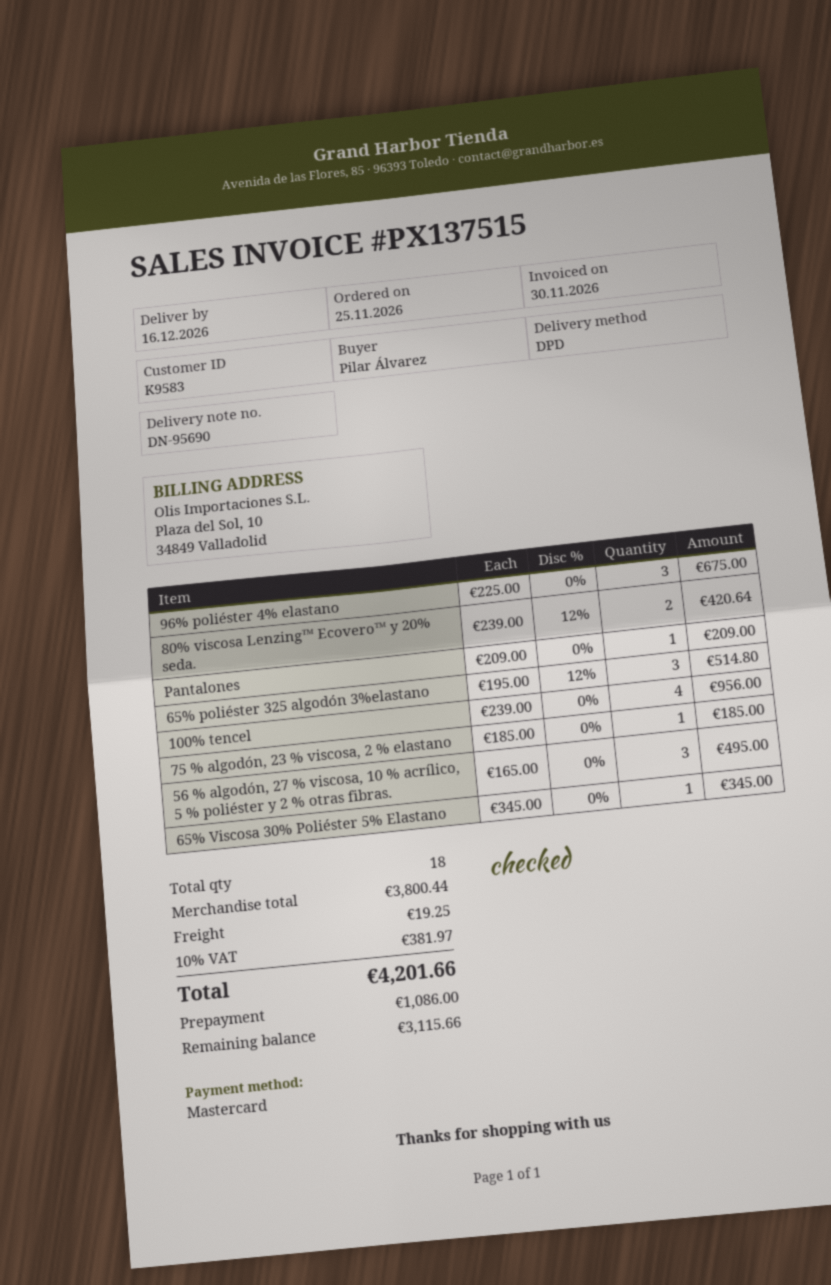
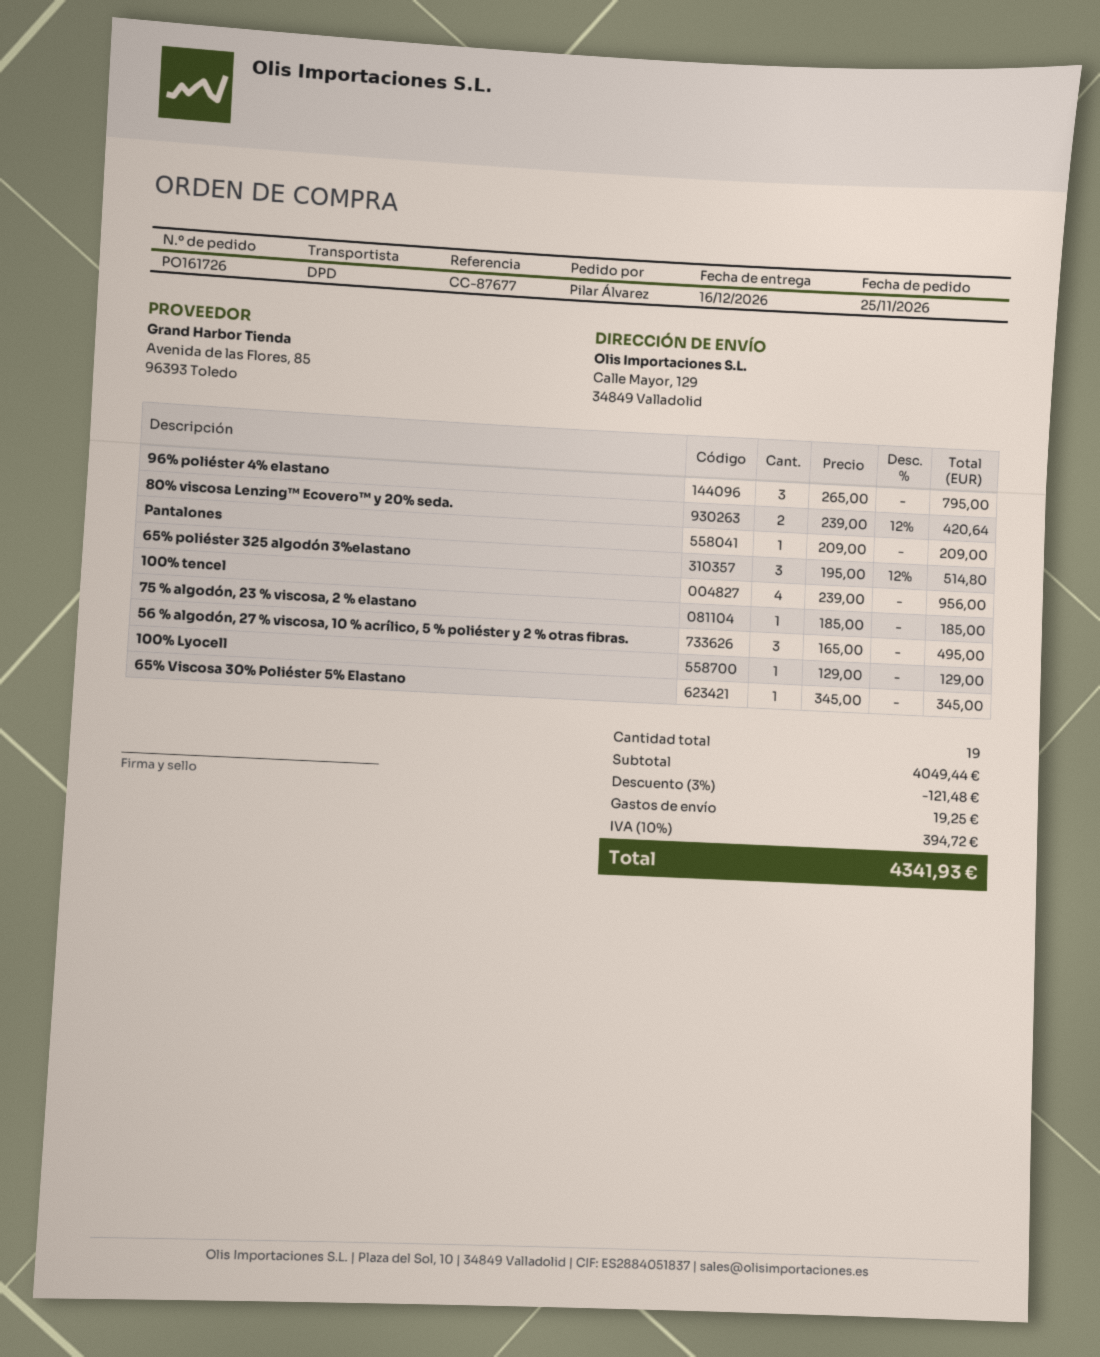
96% poliéster 4% elastano: 3 x 225.00 = 675.00 -> 3 x 265.00 = 795.00
100% Lyocell: none -> 1 x 129.00 = 129.00
total quantity: 18 -> 19
subtotal: 3800.44 -> 4049.44
discount: none -> 3% = 121.48
tax: 10% = 381.97 -> 10% = 394.72
total: 4201.66 -> 4341.93

